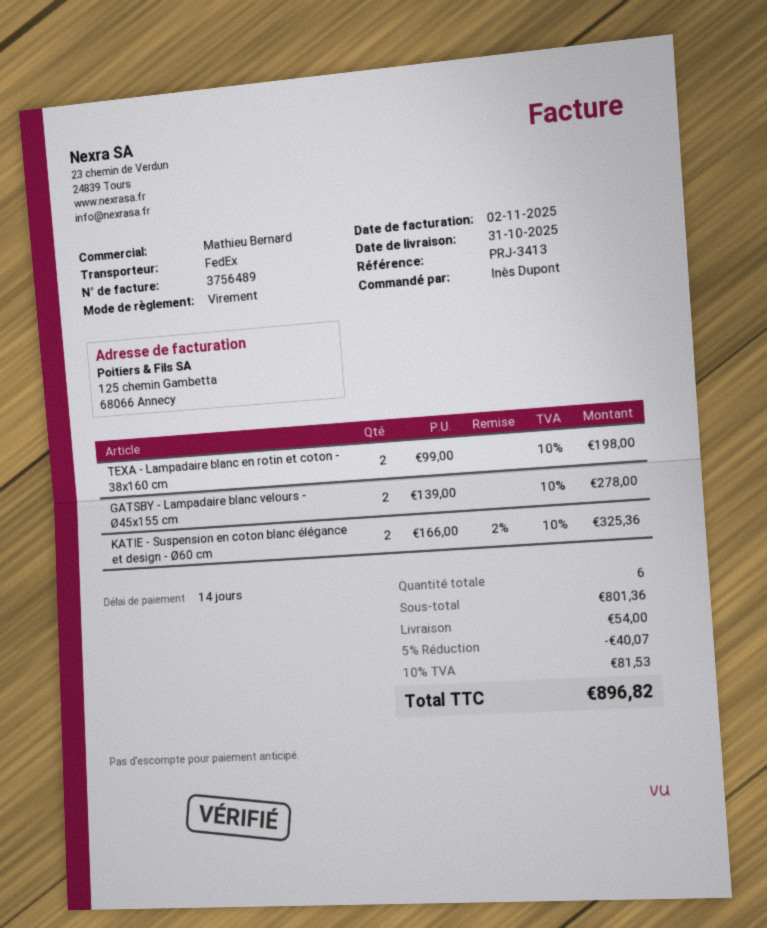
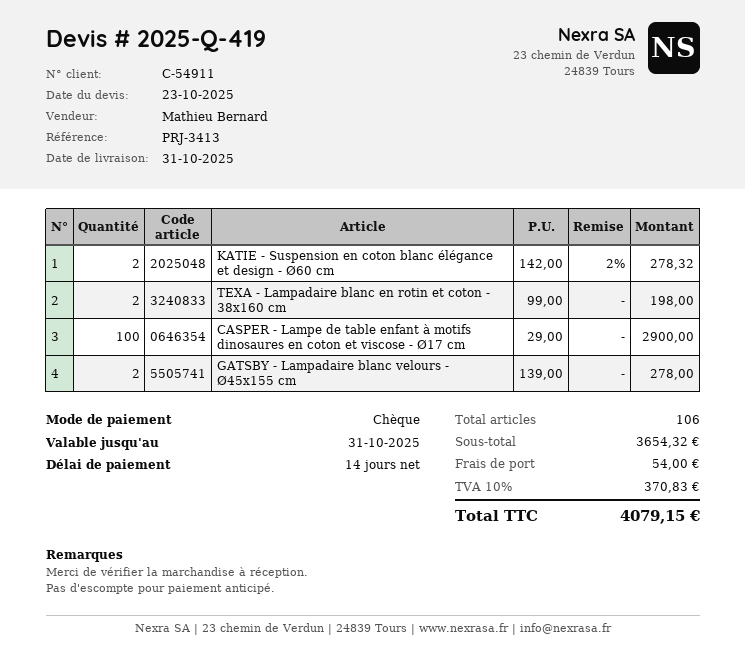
payment method: bank transfer -> cheque
KATIE - Suspension en coton blanc élégance et design - Ø60 cm: 2 x 166.00 - 2% = 325.36 -> 2 x 142.00 - 2% = 278.32
CASPER - Lampe de table enfant à motifs dinosaures en coton et viscose - Ø17 cm: none -> 100 x 29.00 = 2900.00
total quantity: 6 -> 106
subtotal: 801.36 -> 3654.32
discount: 5% = 40.07 -> none
tax: 10% = 81.53 -> 10% = 370.83
total: 896.82 -> 4079.15

